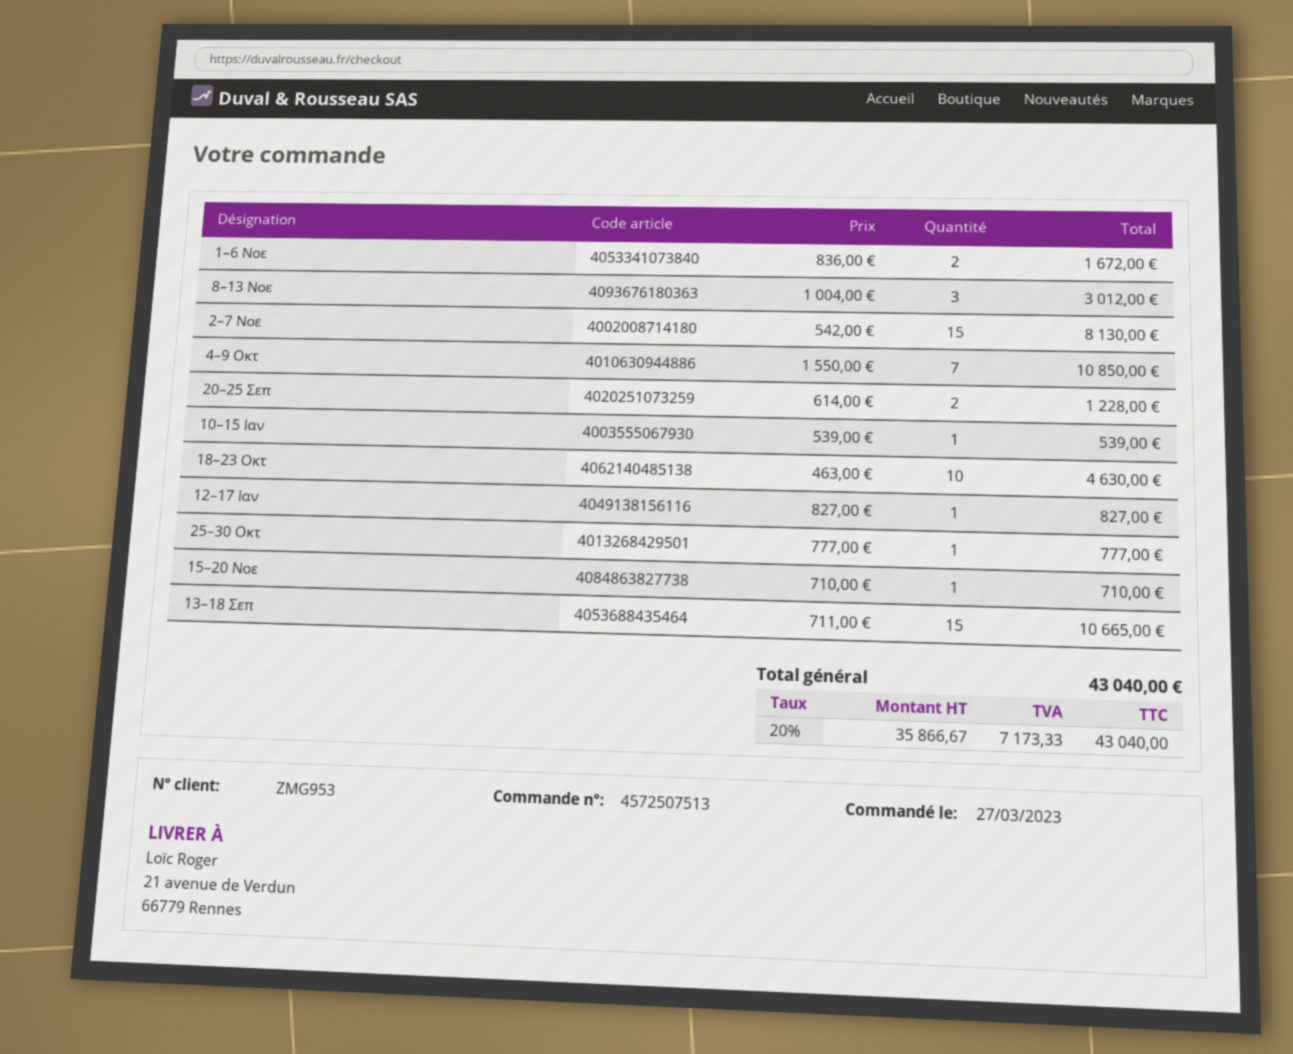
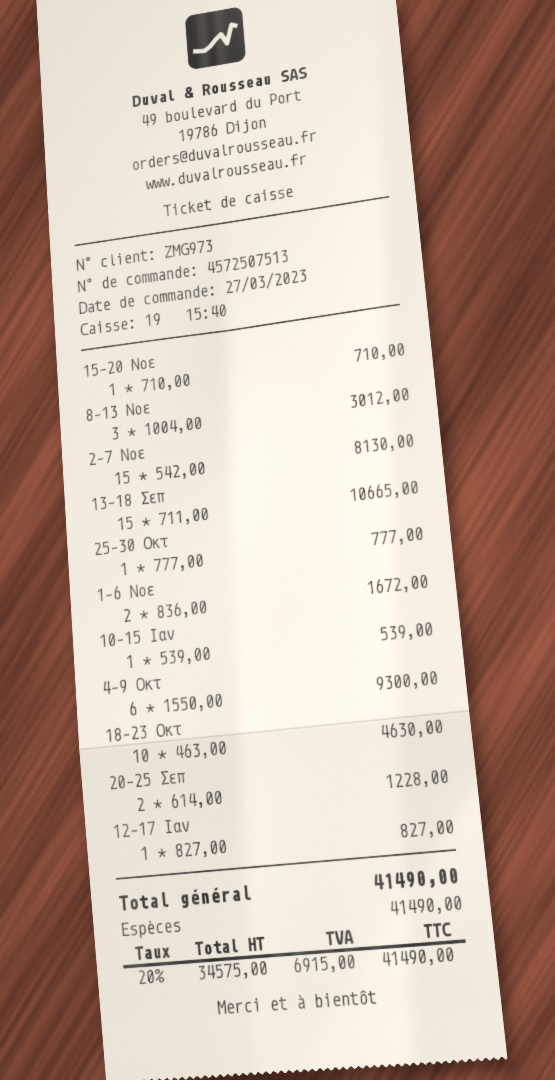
customer number: ZMG953 -> ZMG973
4–9 Οκτ: 7 x 1550.00 = 10850.00 -> 6 x 1550.00 = 9300.00
net: 35866.67 -> 34575.00
tax: 20% = 7173.33 -> 20% = 6915.00
total: 43040.00 -> 41490.00

